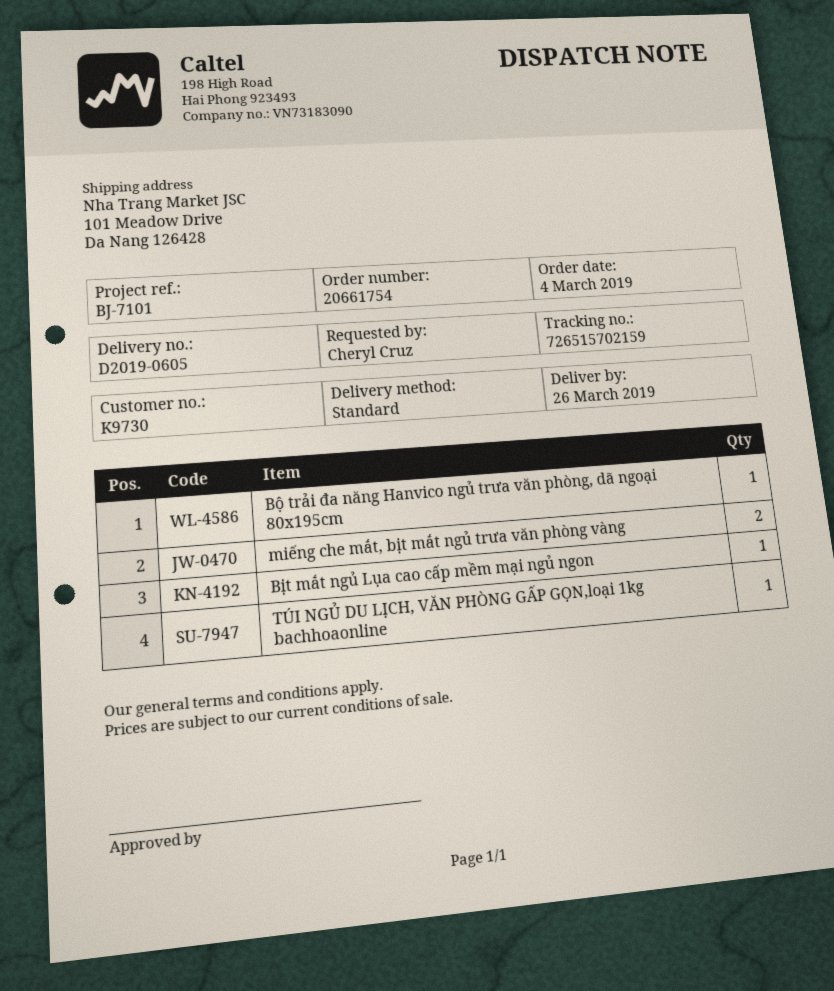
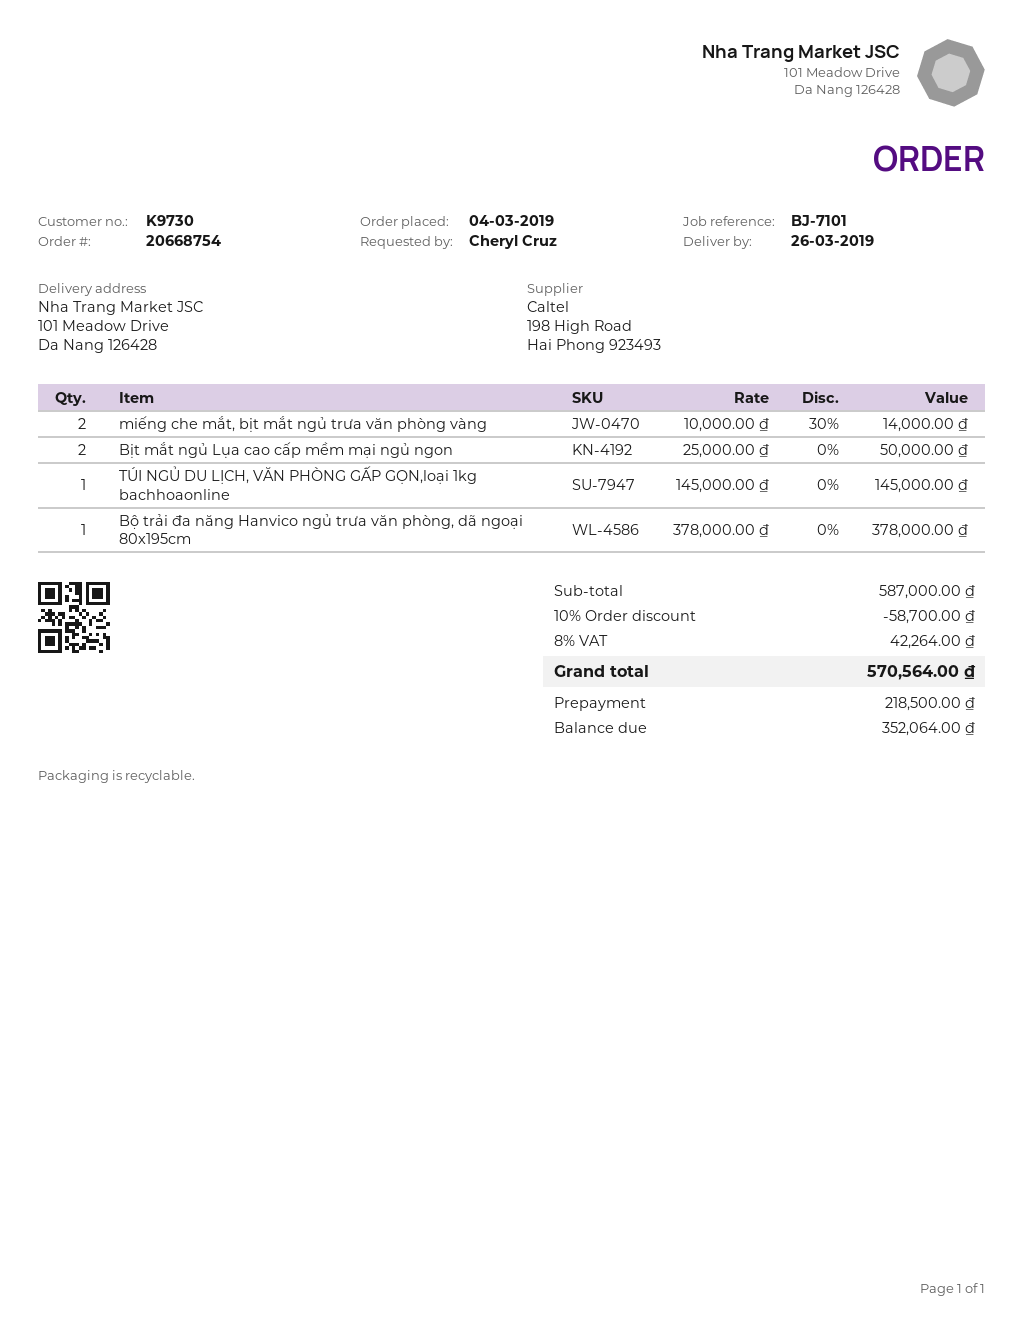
order number: 20661754 -> 20668754
Bịt mắt ngủ Lụa cao cấp mềm mại ngủ ngon: 1 -> 2

